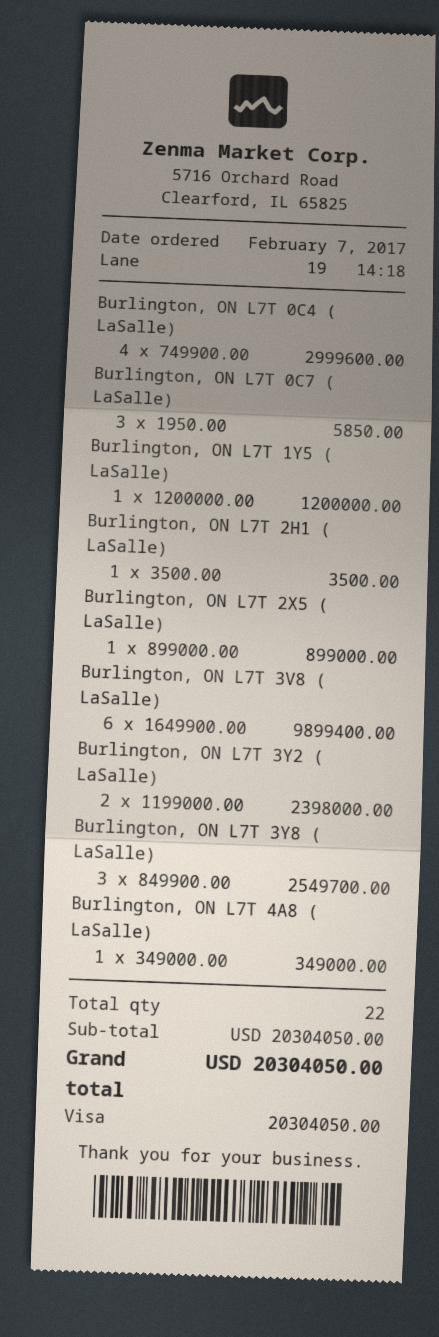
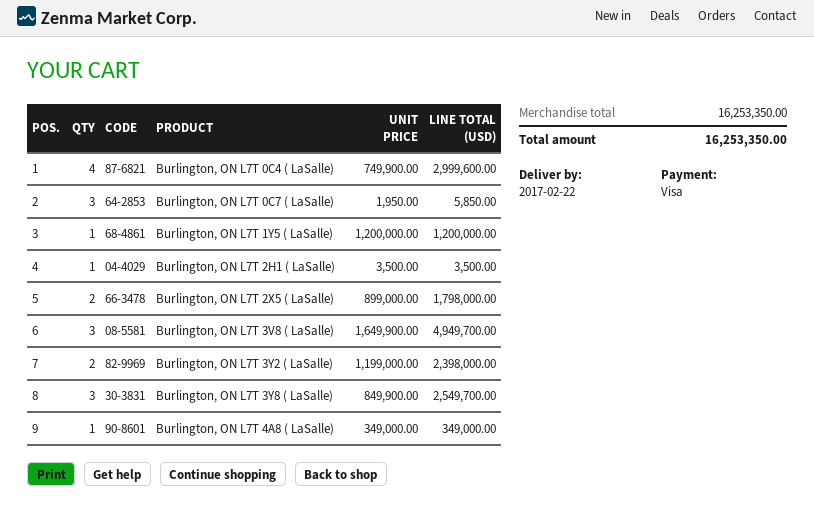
Burlington, ON L7T 2X5 ( LaSalle): 1 x 899000.00 = 899000.00 -> 2 x 899000.00 = 1798000.00
Burlington, ON L7T 3V8 ( LaSalle): 6 x 1649900.00 = 9899400.00 -> 3 x 1649900.00 = 4949700.00
subtotal: 20304050.00 -> 16253350.00
total: 20304050.00 -> 16253350.00

